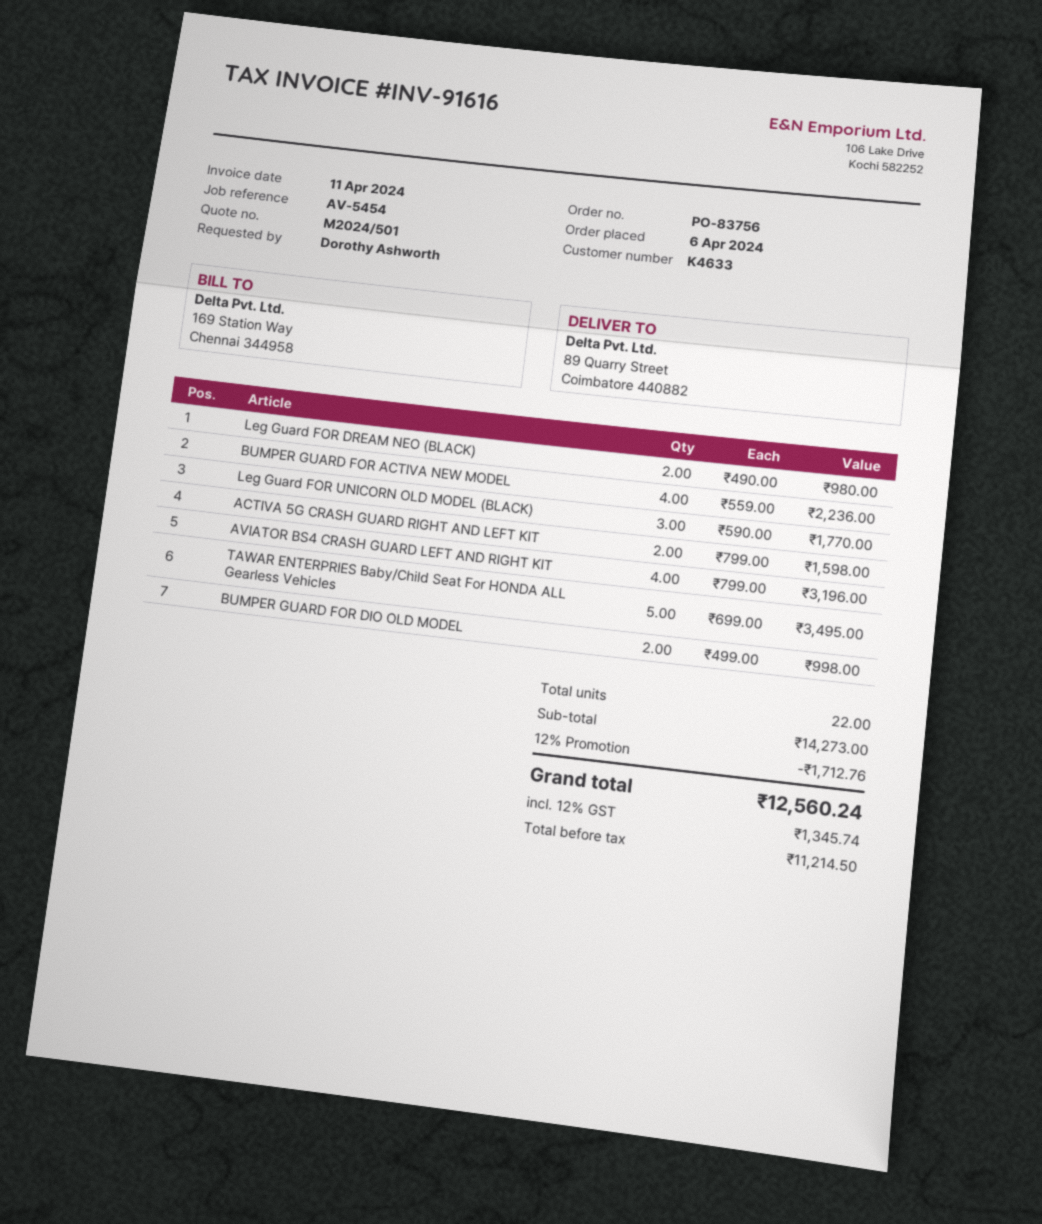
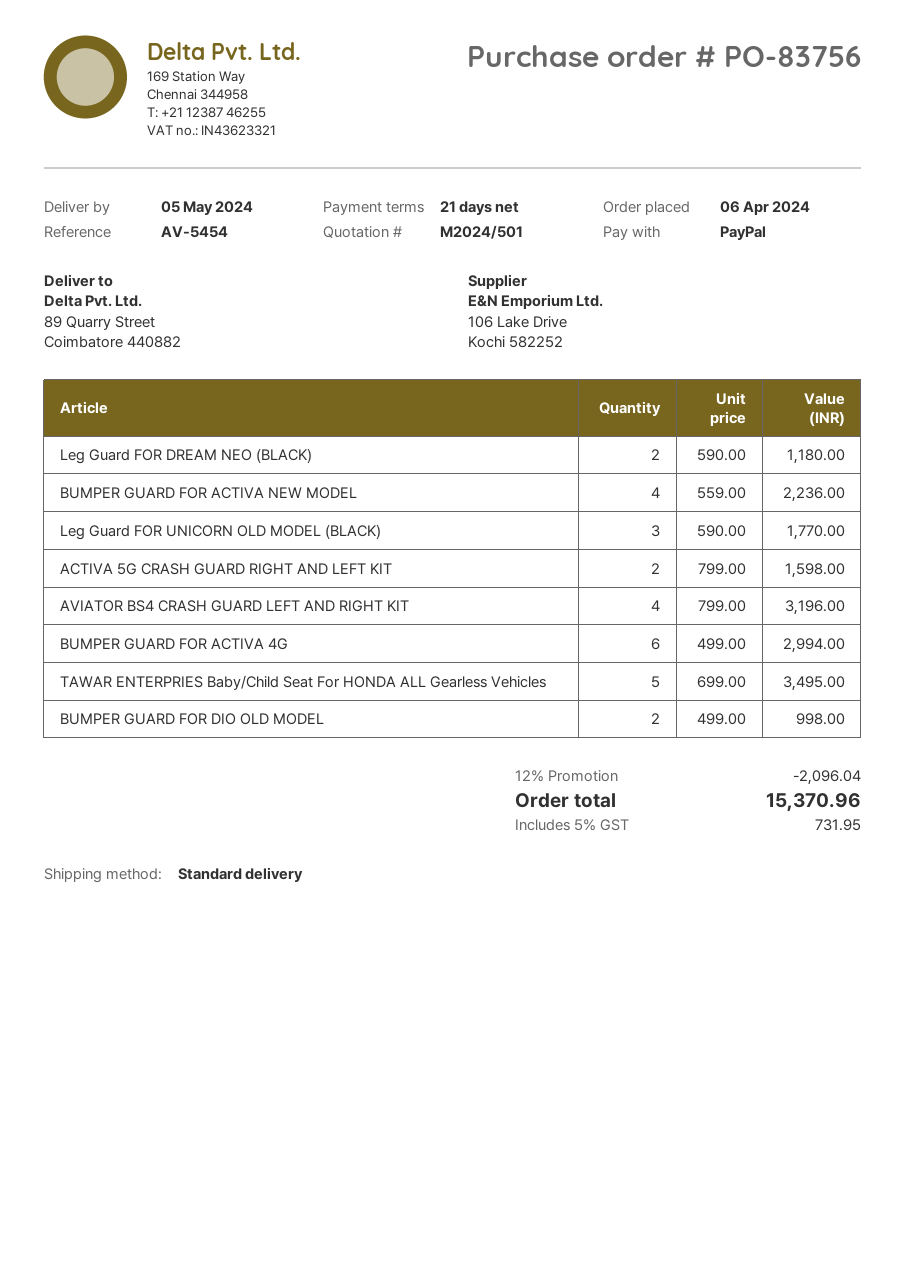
Leg Guard FOR DREAM NEO (BLACK): 2 x 490.00 = 980.00 -> 2 x 590.00 = 1180.00
BUMPER GUARD FOR ACTIVA 4G: none -> 6 x 499.00 = 2994.00
discount: 12% = 1712.76 -> 12% = 2096.04
tax: 12% = 1345.74 -> 5% = 731.95
total: 12560.24 -> 15370.96

